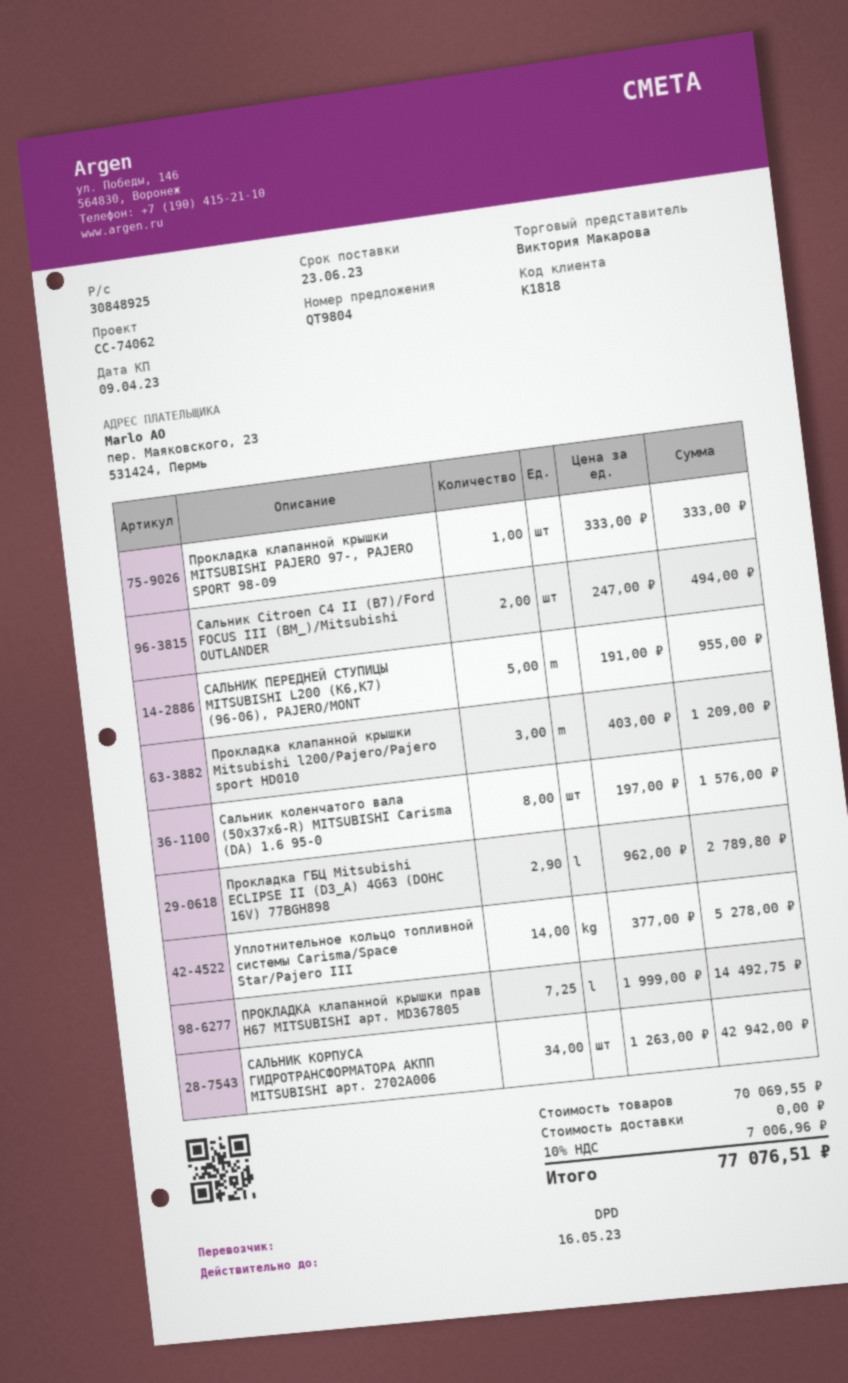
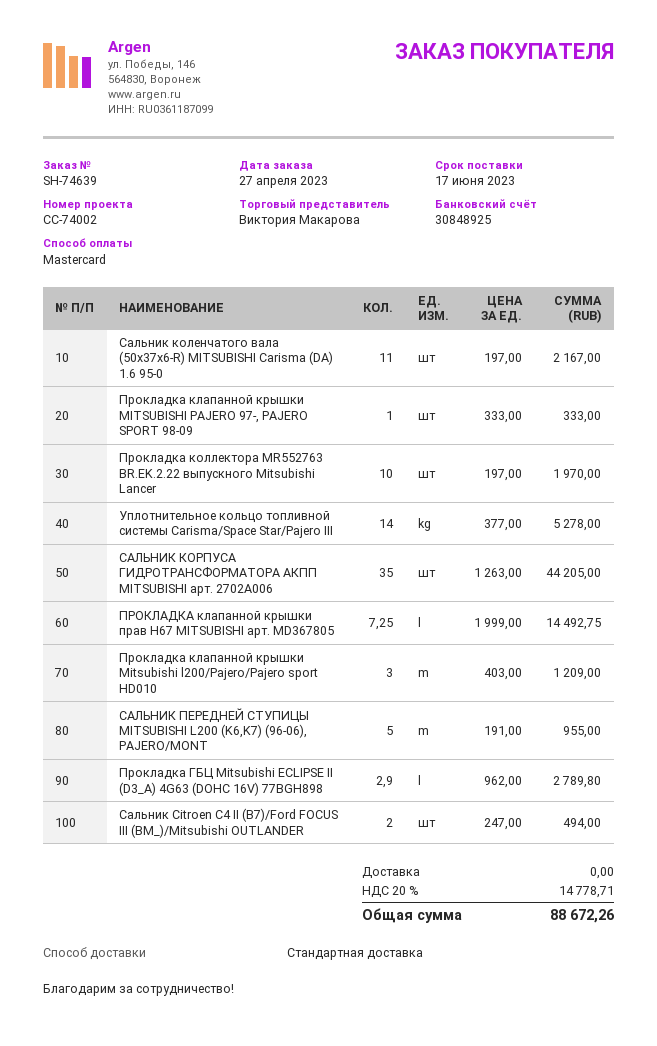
delivery date: 2023-06-23 -> 2023-06-17
reference: CC-74062 -> CC-74002
shipping method: DPD -> standard
Сальник коленчатого вала (50x37x6-R) MITSUBISHI Carisma (DA) 1.6 95-0: 8 x 197.00 = 1576.00 -> 11 x 197.00 = 2167.00
САЛЬНИК КОРПУСА ГИДРОТРАНСФОРМАТОРА АКПП MITSUBISHI арт. 2702A006: 34 x 1263.00 = 42942.00 -> 35 x 1263.00 = 44205.00
Прокладка коллектора MR552763 BR.EK.2.22 выпускного Mitsubishi Lancer: none -> 10 x 197.00 = 1970.00
tax: 10% = 7006.96 -> 20% = 14778.71
total: 77076.51 -> 88672.26

